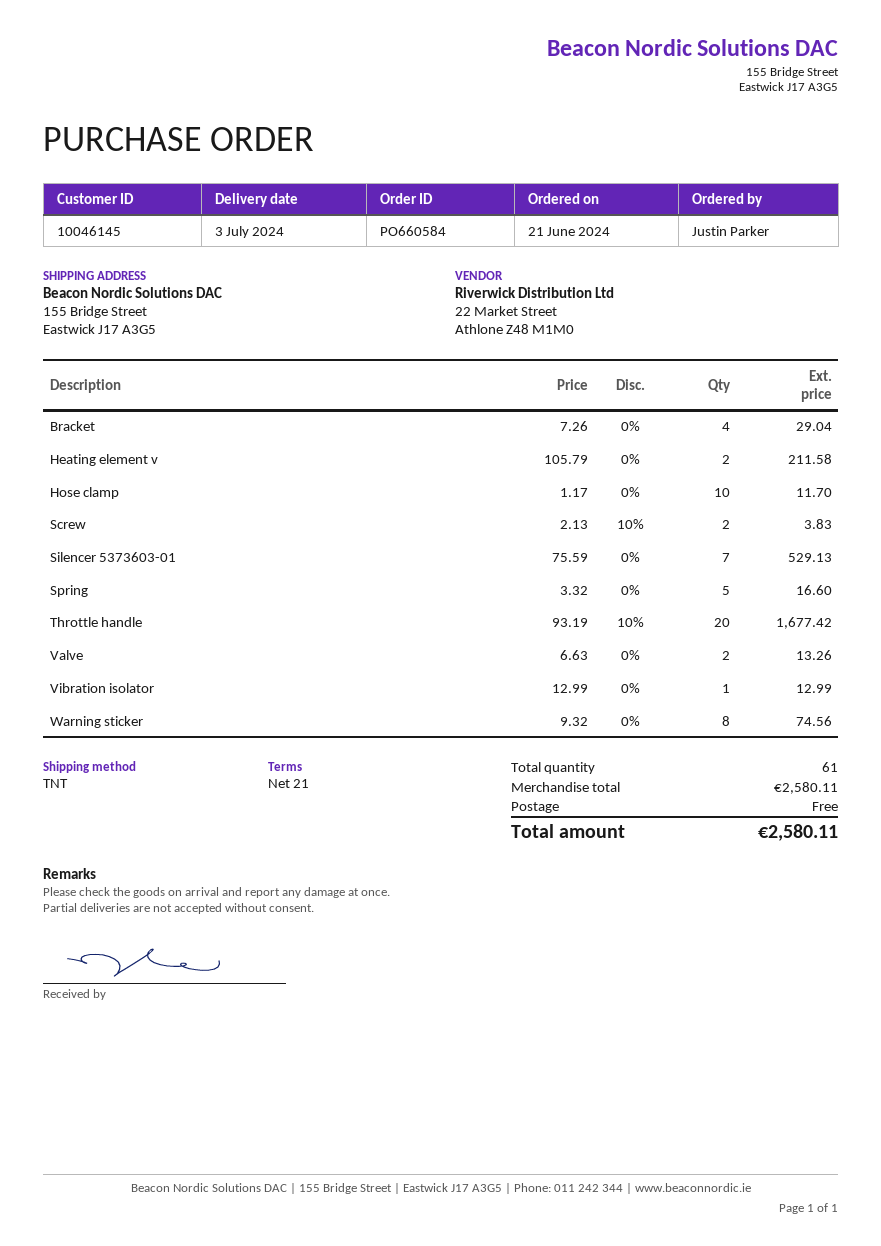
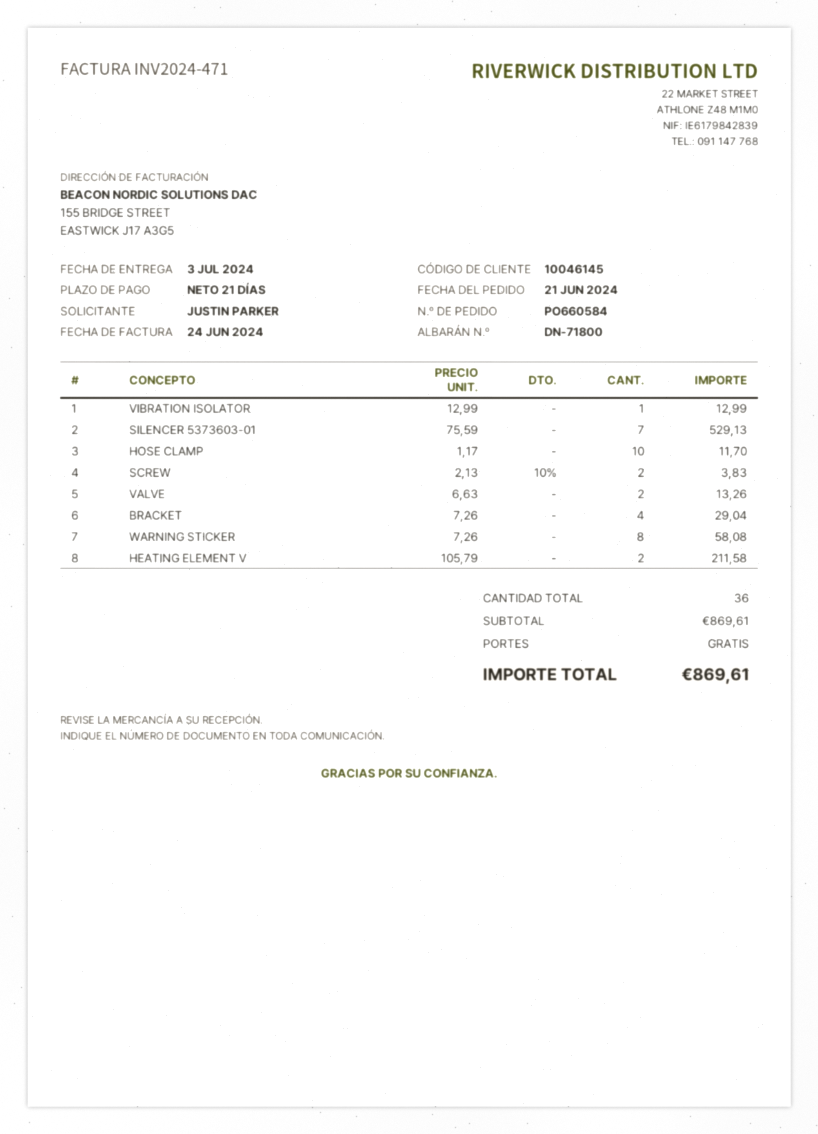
Spring: 5 x 3.32 = 16.60 -> none
Throttle handle: 20 x 93.19 - 10% = 1677.42 -> none
Warning sticker: 8 x 9.32 = 74.56 -> 8 x 7.26 = 58.08
total quantity: 61 -> 36
subtotal: 2580.11 -> 869.61
total: 2580.11 -> 869.61

